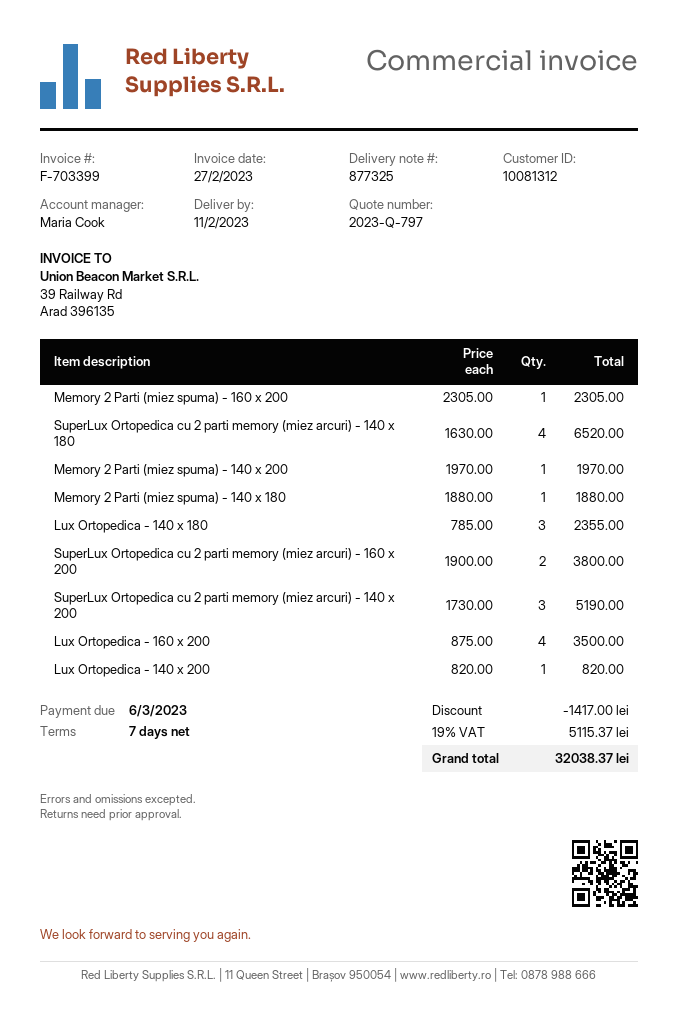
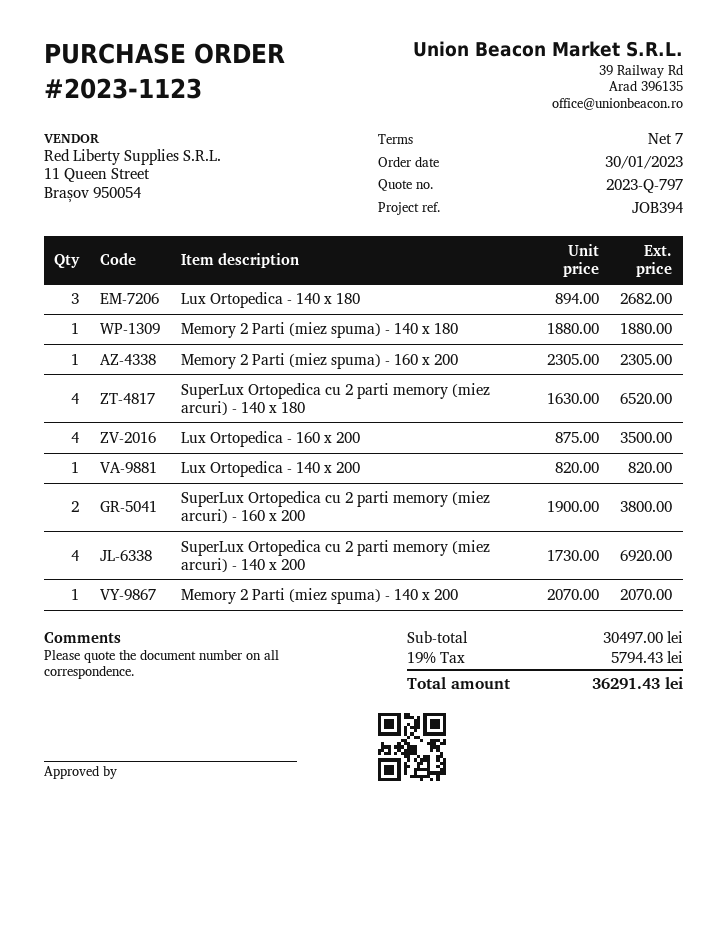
Memory 2 Parti (miez spuma) - 140 x 200: 1 x 1970.00 = 1970.00 -> 1 x 2070.00 = 2070.00
Lux Ortopedica - 140 x 180: 3 x 785.00 = 2355.00 -> 3 x 894.00 = 2682.00
SuperLux Ortopedica cu 2 parti memory (miez arcuri) - 140 x 200: 3 x 1730.00 = 5190.00 -> 4 x 1730.00 = 6920.00
discount: 1417.00 -> none
tax: 19% = 5115.37 -> 19% = 5794.43
total: 32038.37 -> 36291.43

